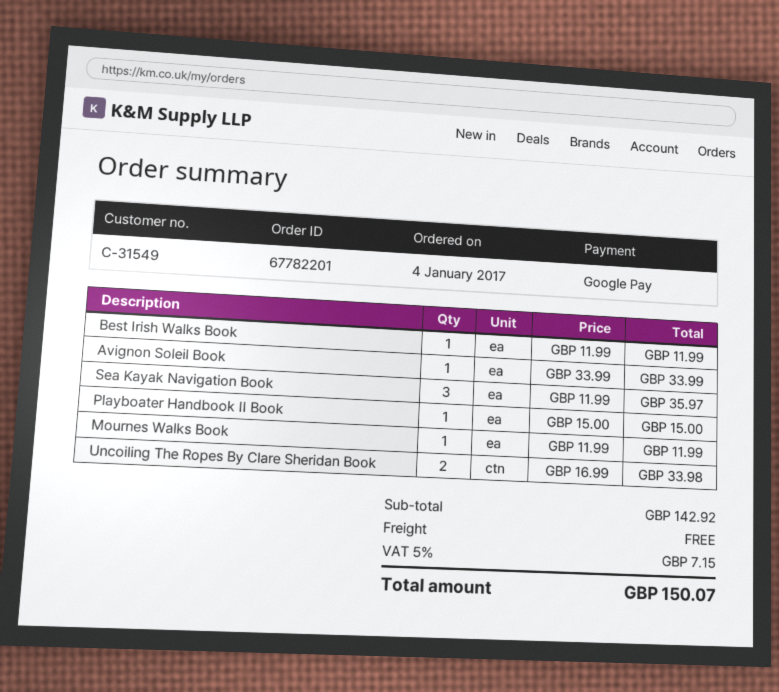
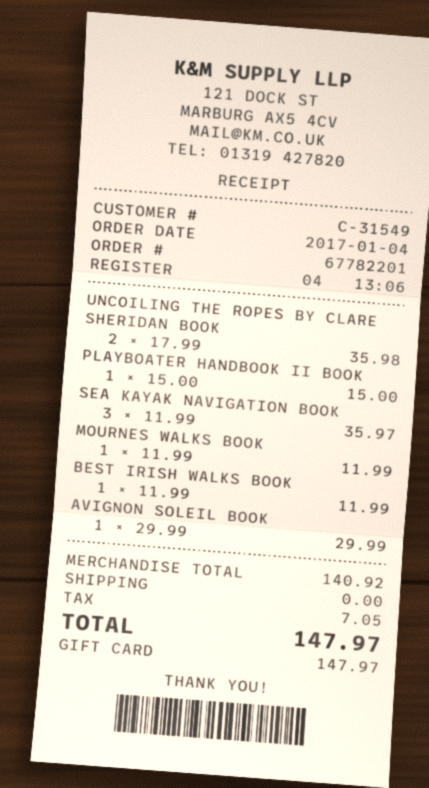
payment method: Google Pay -> gift card
Avignon Soleil Book: 1 x 33.99 = 33.99 -> 1 x 29.99 = 29.99
Uncoiling The Ropes By Clare Sheridan Book: 2 x 16.99 = 33.98 -> 2 x 17.99 = 35.98
subtotal: 142.92 -> 140.92
tax: 7.15 -> 7.05
total: 150.07 -> 147.97

